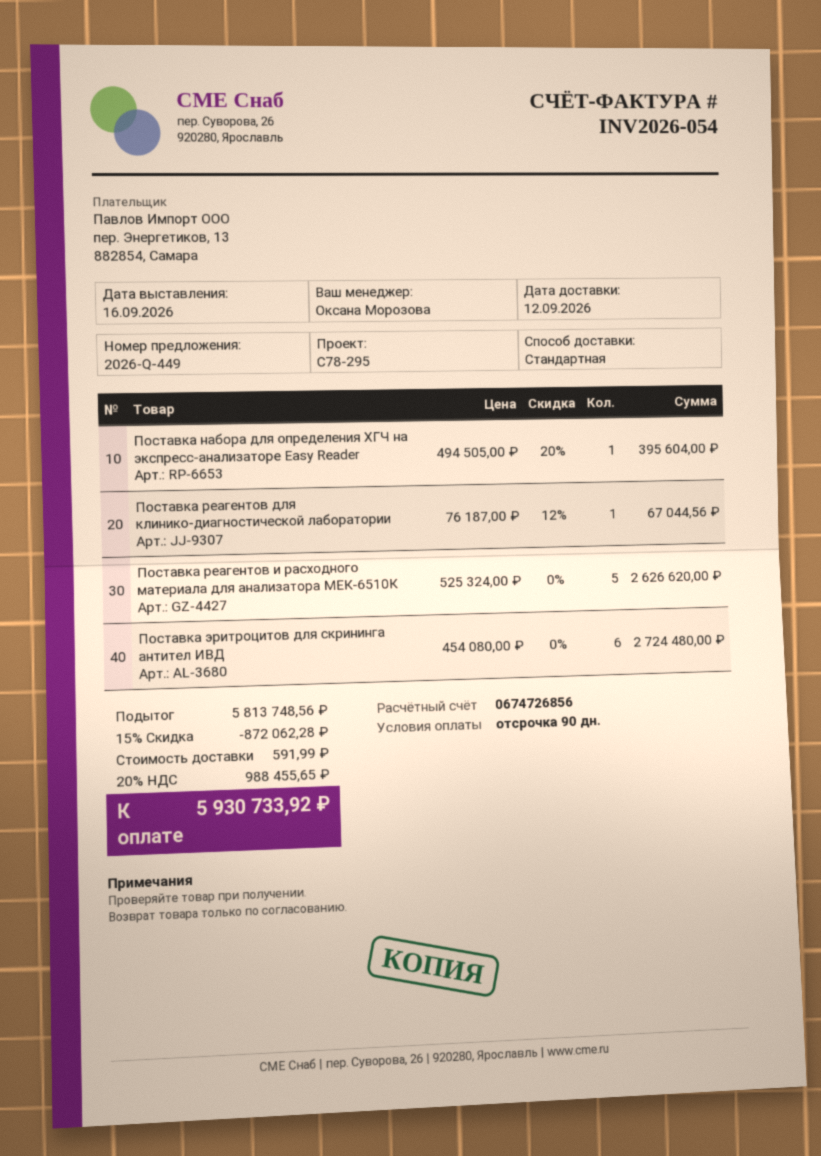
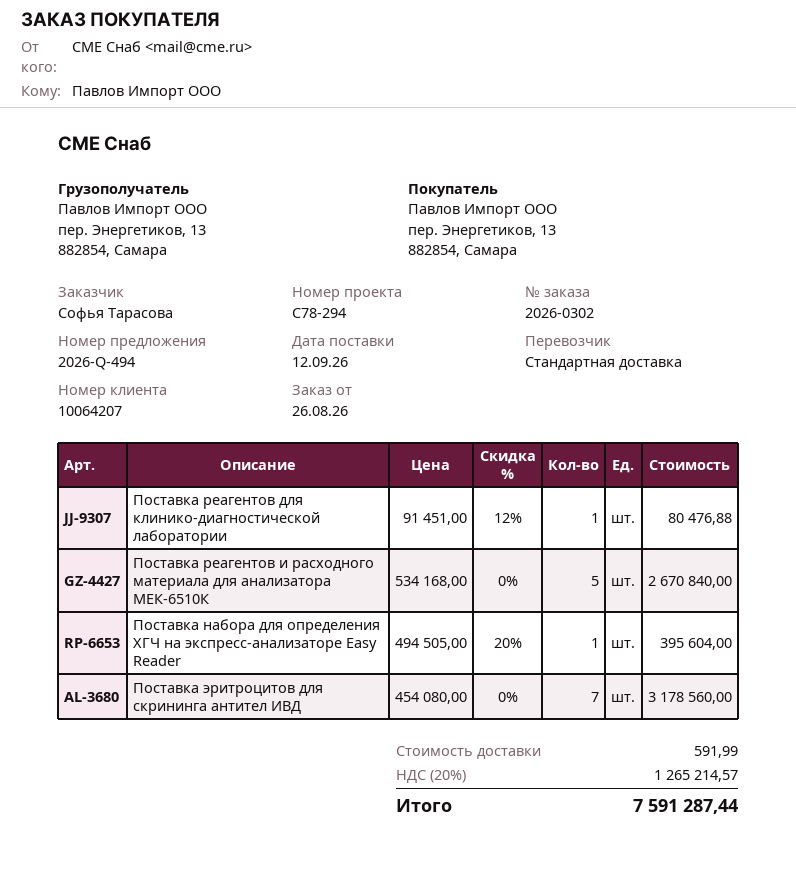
quote number: 2026-Q-449 -> 2026-Q-494
reference: C78-295 -> C78-294
Поставка реагентов для клинико-диагностической лаборатории: 1 x 76187.00 - 12% = 67044.56 -> 1 x 91451.00 - 12% = 80476.88
Поставка реагентов и расходного материала для анализатора МЕК-6510К: 5 x 525324.00 = 2626620.00 -> 5 x 534168.00 = 2670840.00
Поставка эритроцитов для скрининга антител ИВД: 6 x 454080.00 = 2724480.00 -> 7 x 454080.00 = 3178560.00
discount: 15% = 872062.28 -> none
tax: 20% = 988455.65 -> 20% = 1265214.57
total: 5930733.92 -> 7591287.44

